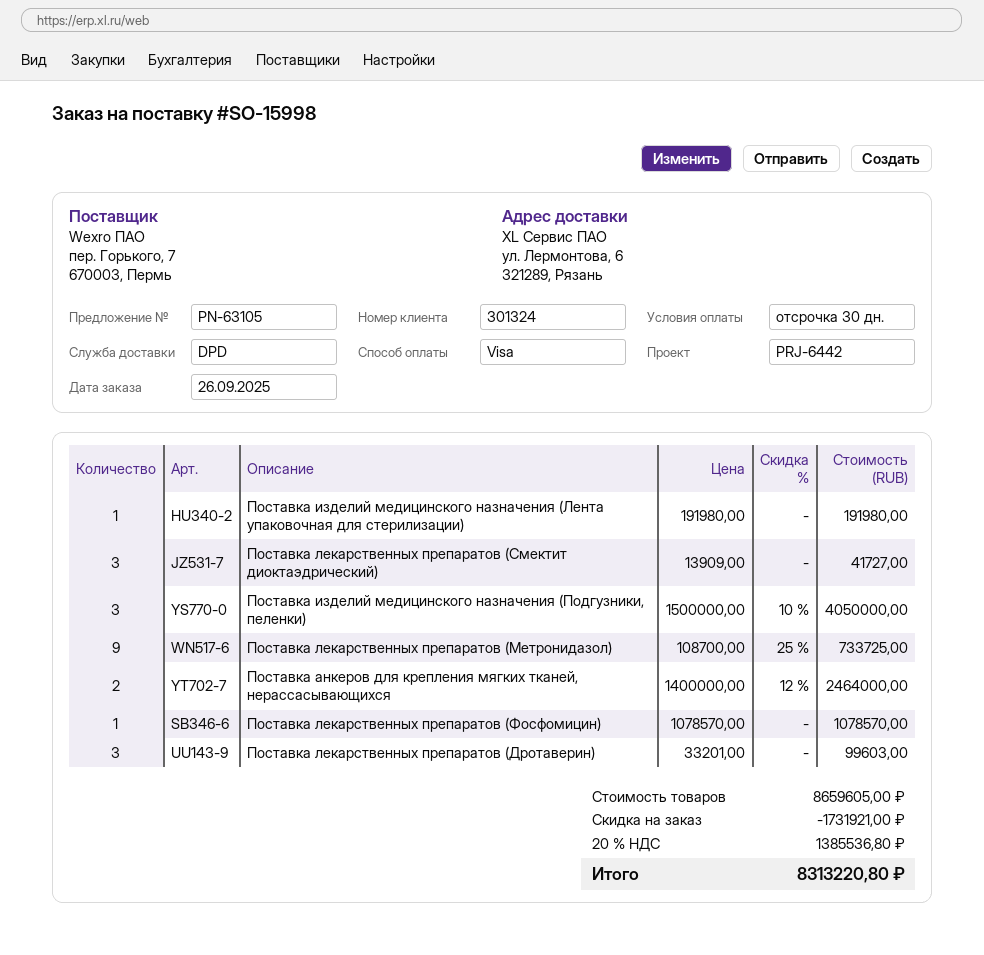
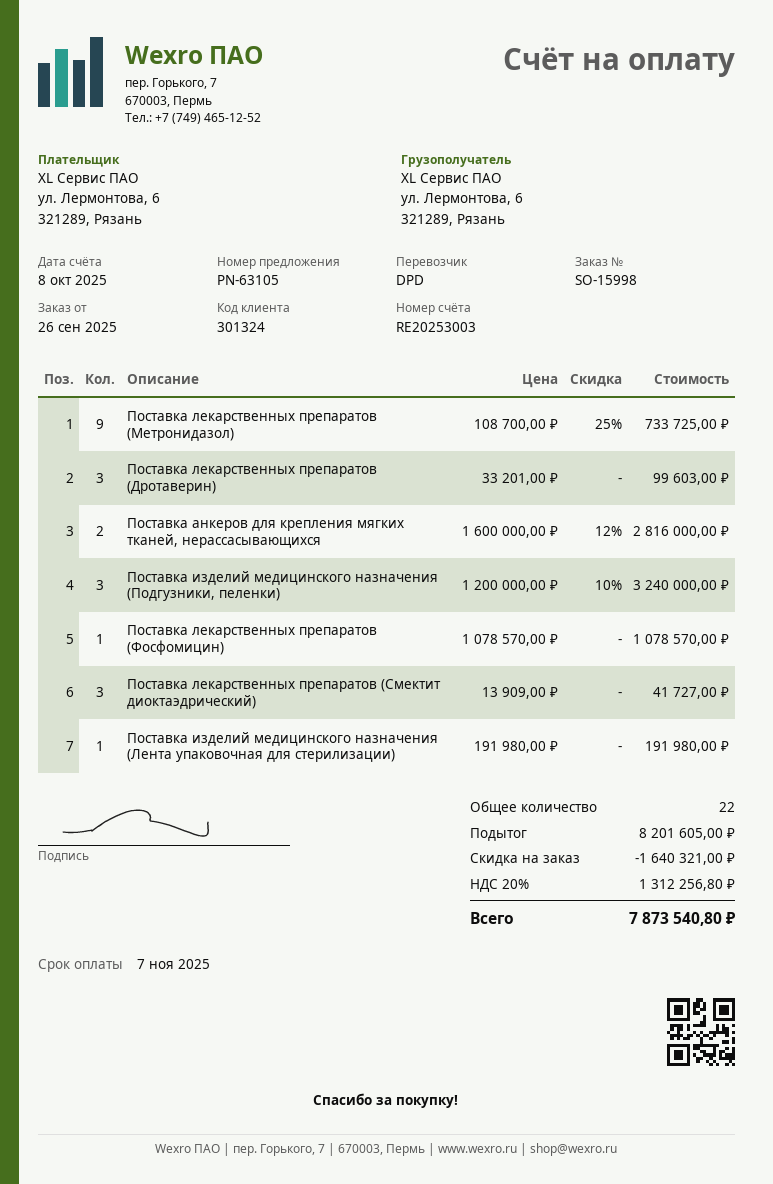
Поставка изделий медицинского назначения (Подгузники, пеленки): 3 x 1500000.00 - 10% = 4050000.00 -> 3 x 1200000.00 - 10% = 3240000.00
Поставка анкеров для крепления мягких тканей, нерассасывающихся: 2 x 1400000.00 - 12% = 2464000.00 -> 2 x 1600000.00 - 12% = 2816000.00
subtotal: 8659605.00 -> 8201605.00
discount: 1731921.00 -> 1640321.00
tax: 20% = 1385536.80 -> 20% = 1312256.80
total: 8313220.80 -> 7873540.80

